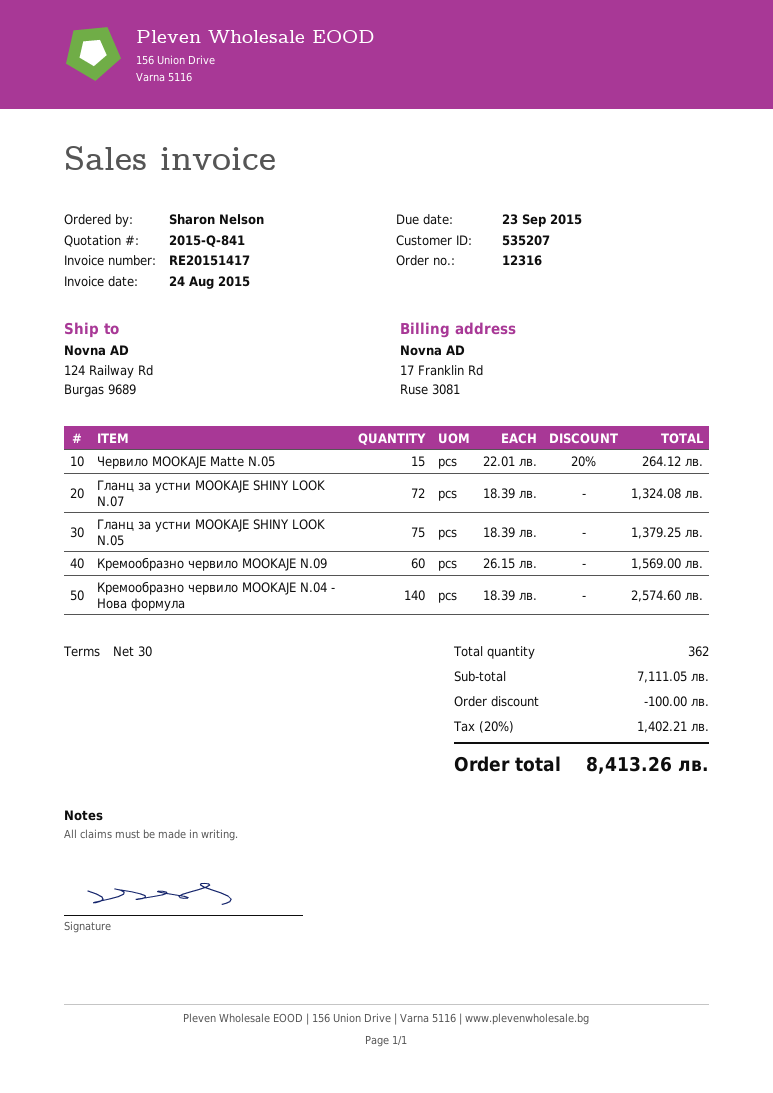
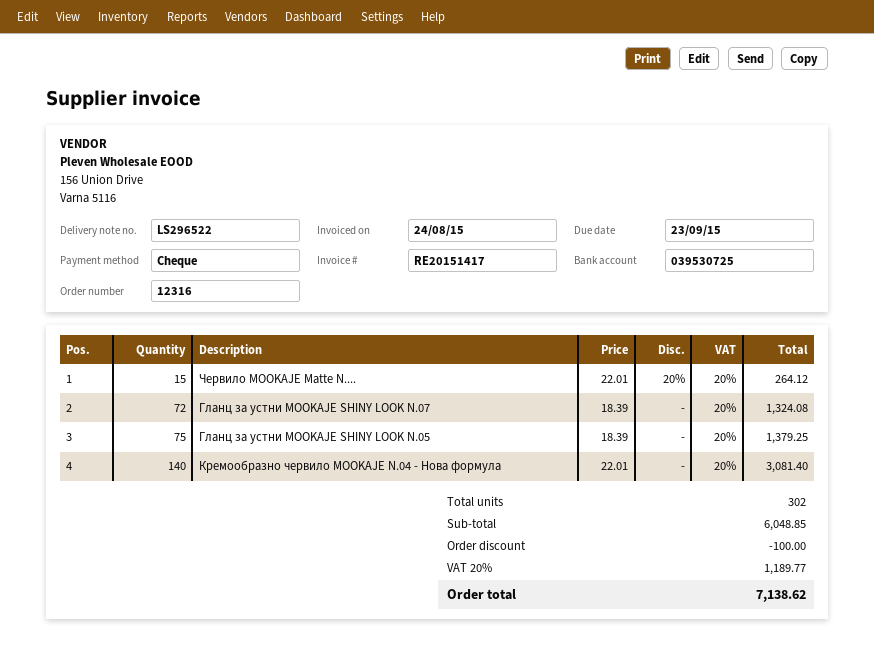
Кремообразно червило MOOKAJE N.09: 60 x 26.15 = 1569.00 -> none
Кремообразно червило MOOKAJE N.04 - Нова формула: 140 x 18.39 = 2574.60 -> 140 x 22.01 = 3081.40
total quantity: 362 -> 302
subtotal: 7111.05 -> 6048.85
tax: 20% = 1402.21 -> 20% = 1189.77
total: 8413.26 -> 7138.62

